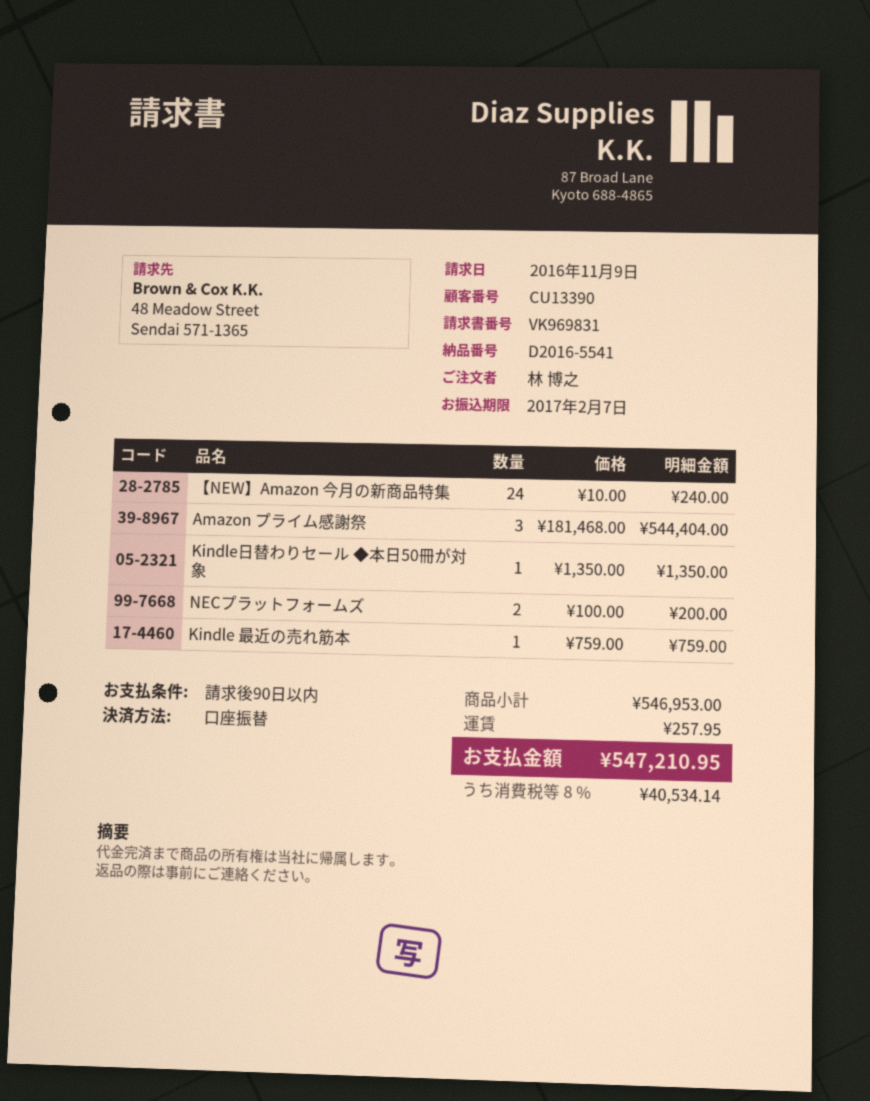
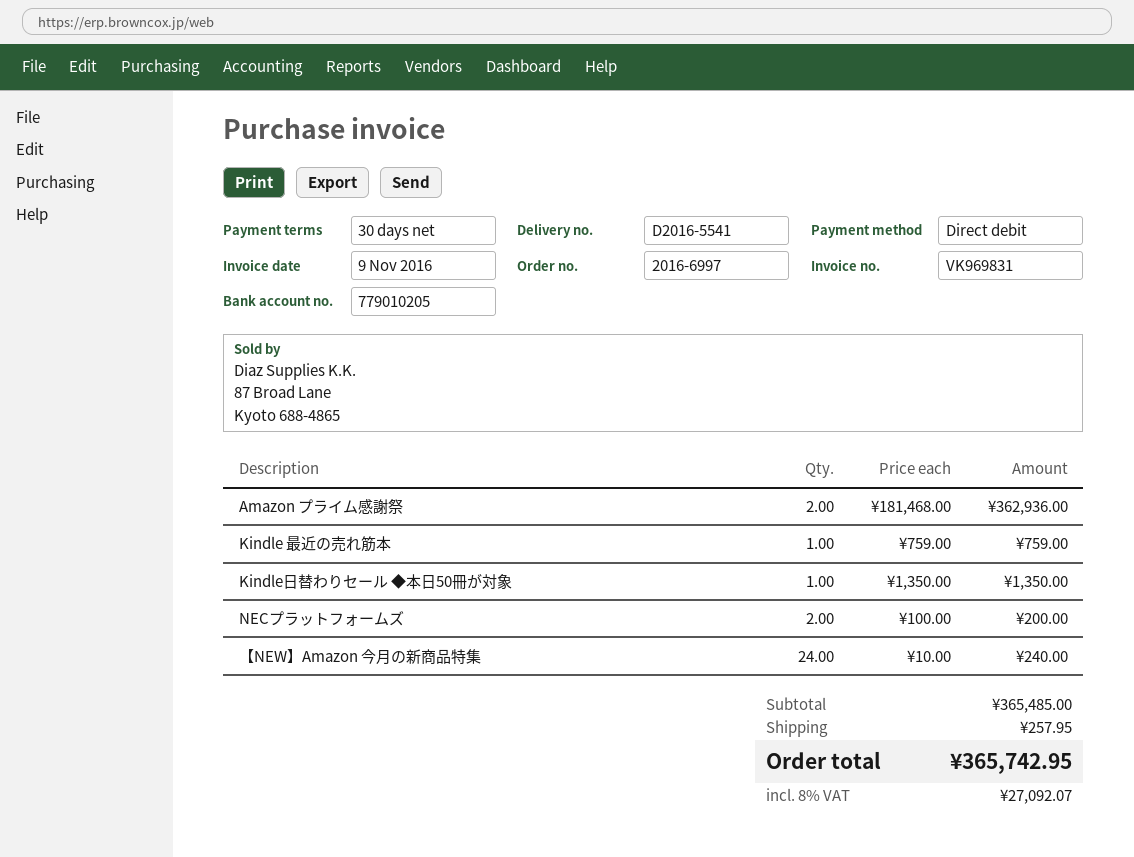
payment terms: 90 days -> 30 days
Amazon プライム感謝祭: 3 x 181468.00 = 544404.00 -> 2 x 181468.00 = 362936.00
subtotal: 546953.00 -> 365485.00
tax: 8% = 40534.14 -> 8% = 27092.07
total: 547210.95 -> 365742.95

